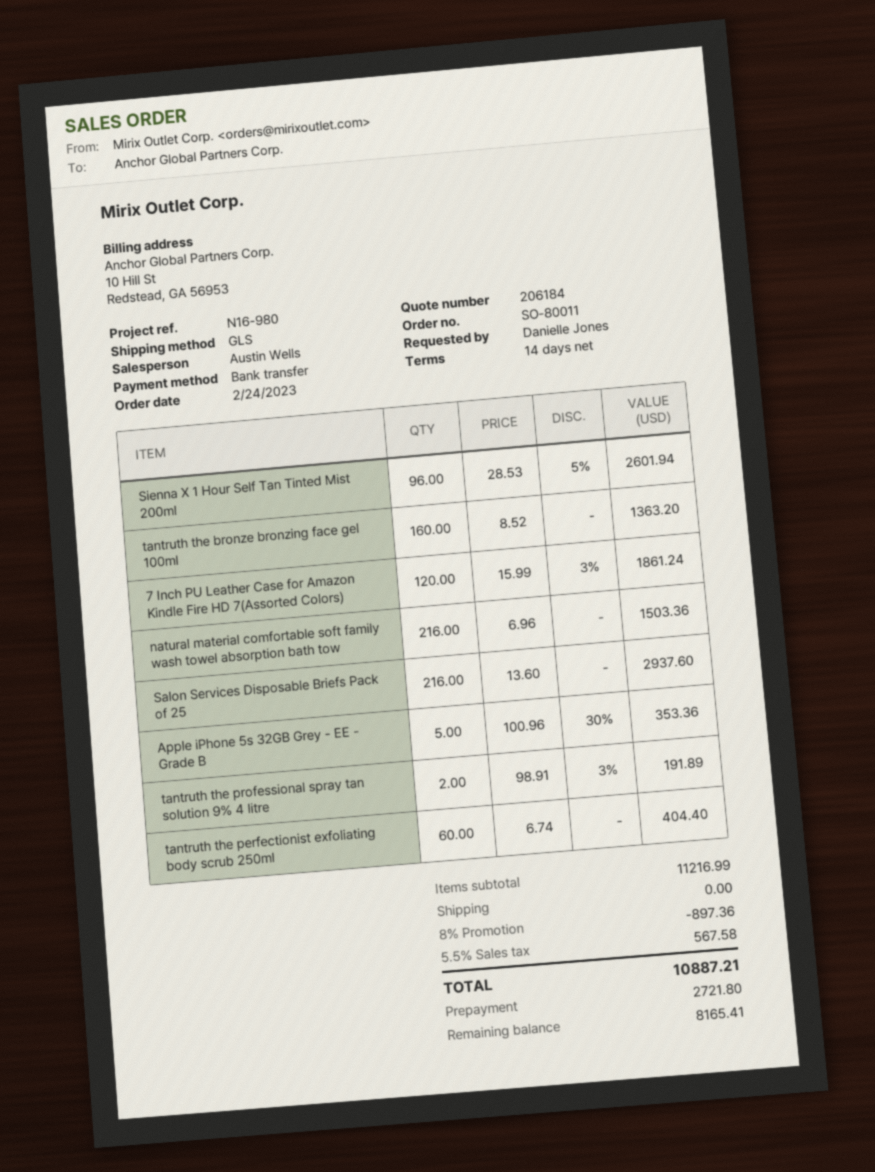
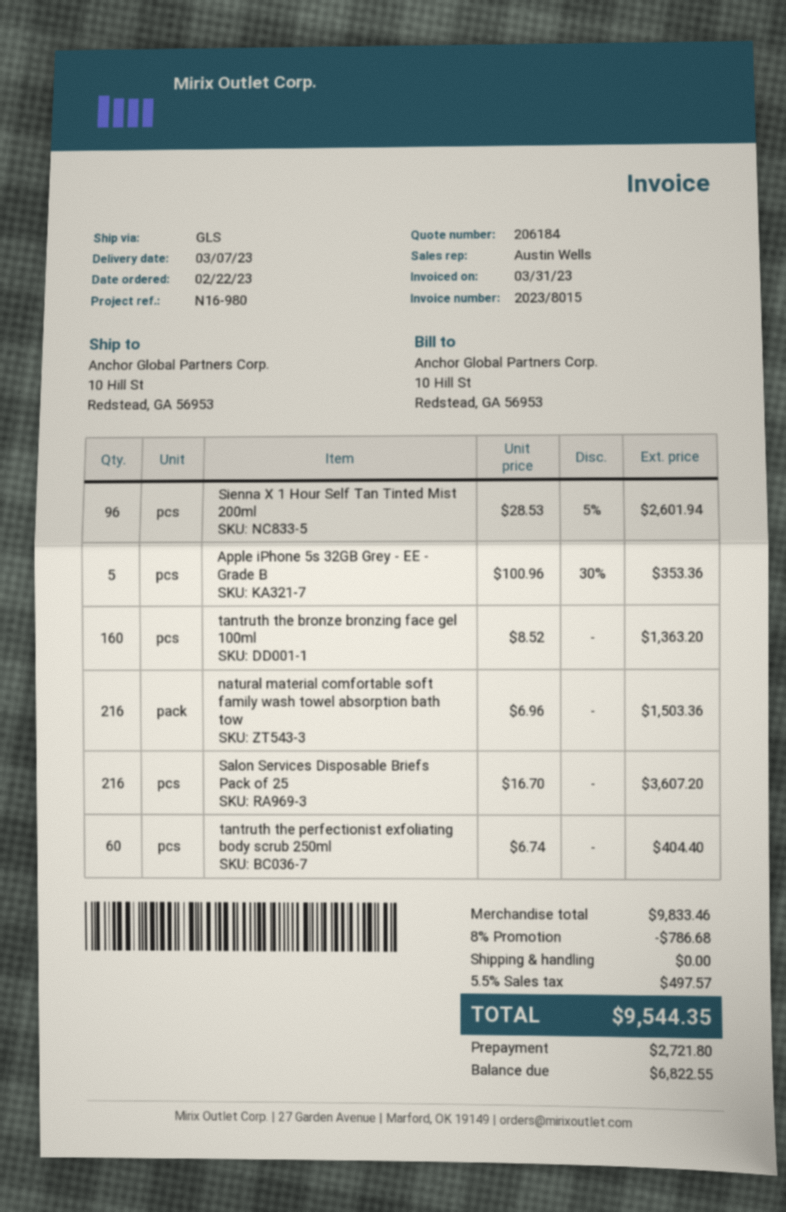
order date: 2023-02-24 -> 2023-02-22
7 Inch PU Leather Case for Amazon Kindle Fire HD 7(Assorted Colors): 120 x 15.99 - 3% = 1861.24 -> none
Salon Services Disposable Briefs Pack of 25: 216 x 13.60 = 2937.60 -> 216 x 16.70 = 3607.20
tantruth the professional spray tan solution 9% 4 litre: 2 x 98.91 - 3% = 191.89 -> none
subtotal: 11216.99 -> 9833.46
discount: 8% = 897.36 -> 8% = 786.68
tax: 5.5% = 567.58 -> 5.5% = 497.57
total: 10887.21 -> 9544.35
balance: 8165.41 -> 6822.55

